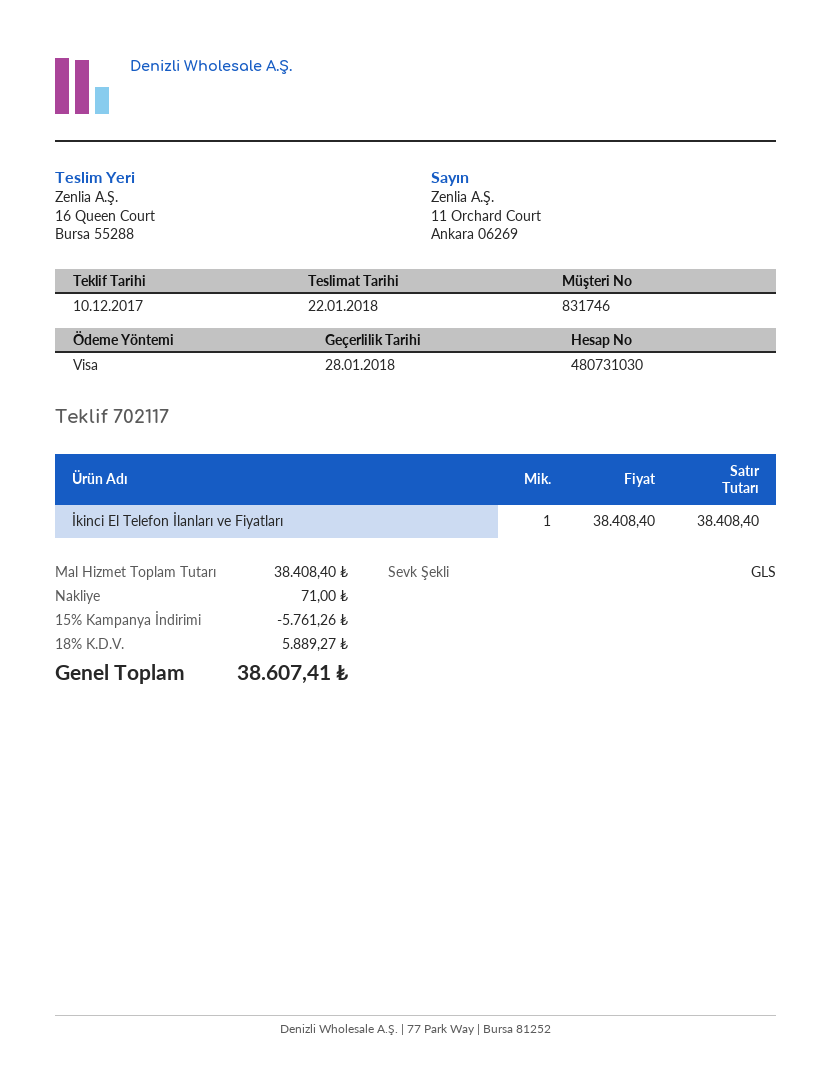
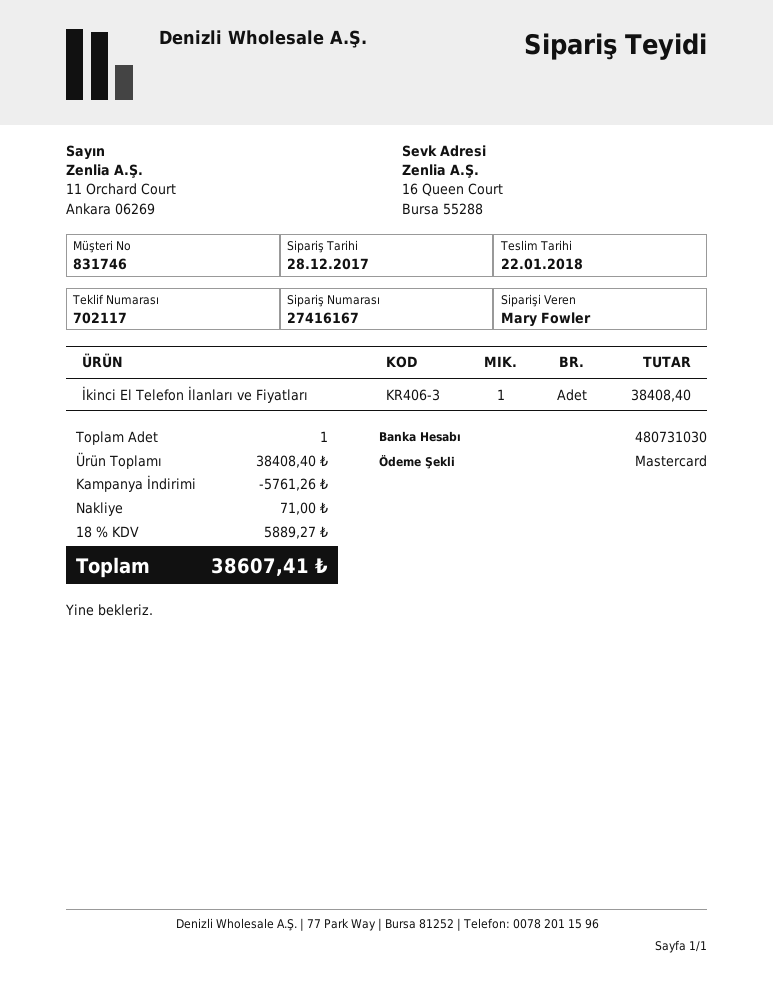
payment method: Visa -> Mastercard

